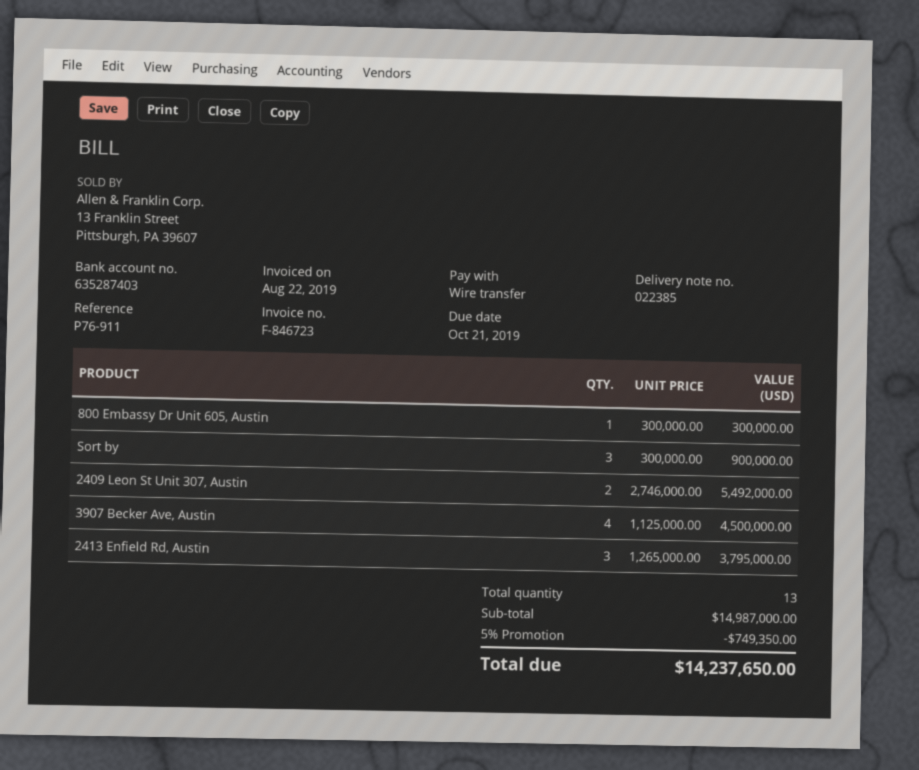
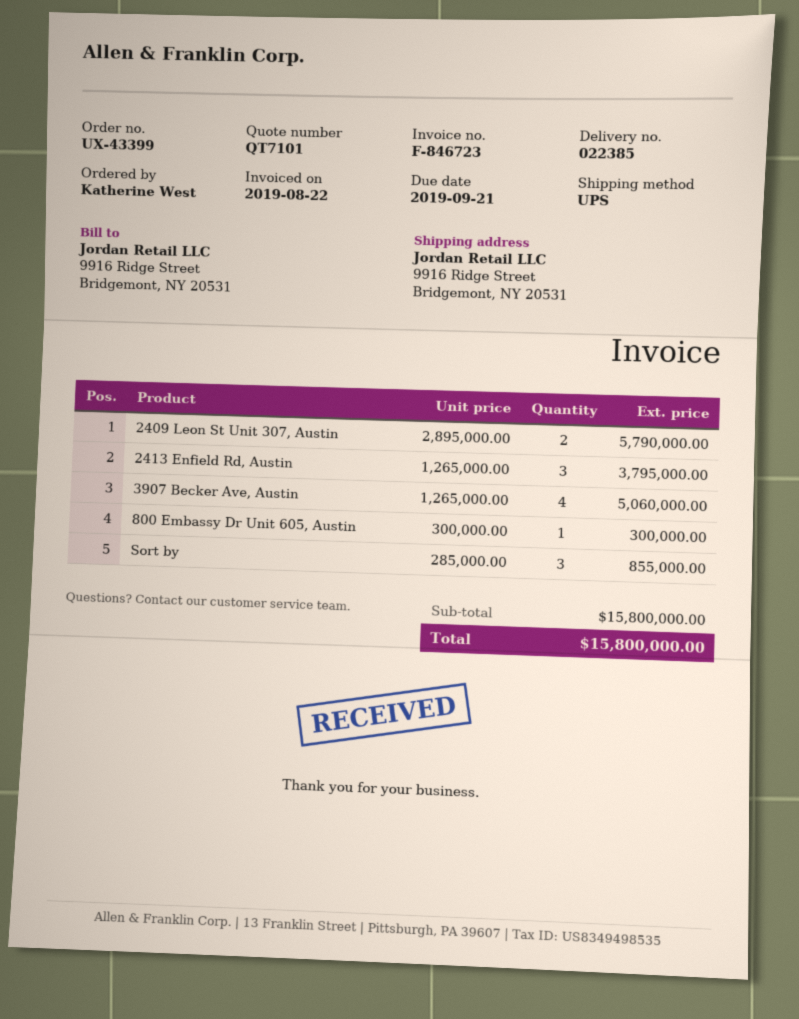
due date: 2019-10-21 -> 2019-09-21
Sort by: 3 x 300000.00 = 900000.00 -> 3 x 285000.00 = 855000.00
2409 Leon St Unit 307, Austin: 2 x 2746000.00 = 5492000.00 -> 2 x 2895000.00 = 5790000.00
3907 Becker Ave, Austin: 4 x 1125000.00 = 4500000.00 -> 4 x 1265000.00 = 5060000.00
subtotal: 14987000.00 -> 15800000.00
discount: 5% = 749350.00 -> none
total: 14237650.00 -> 15800000.00

